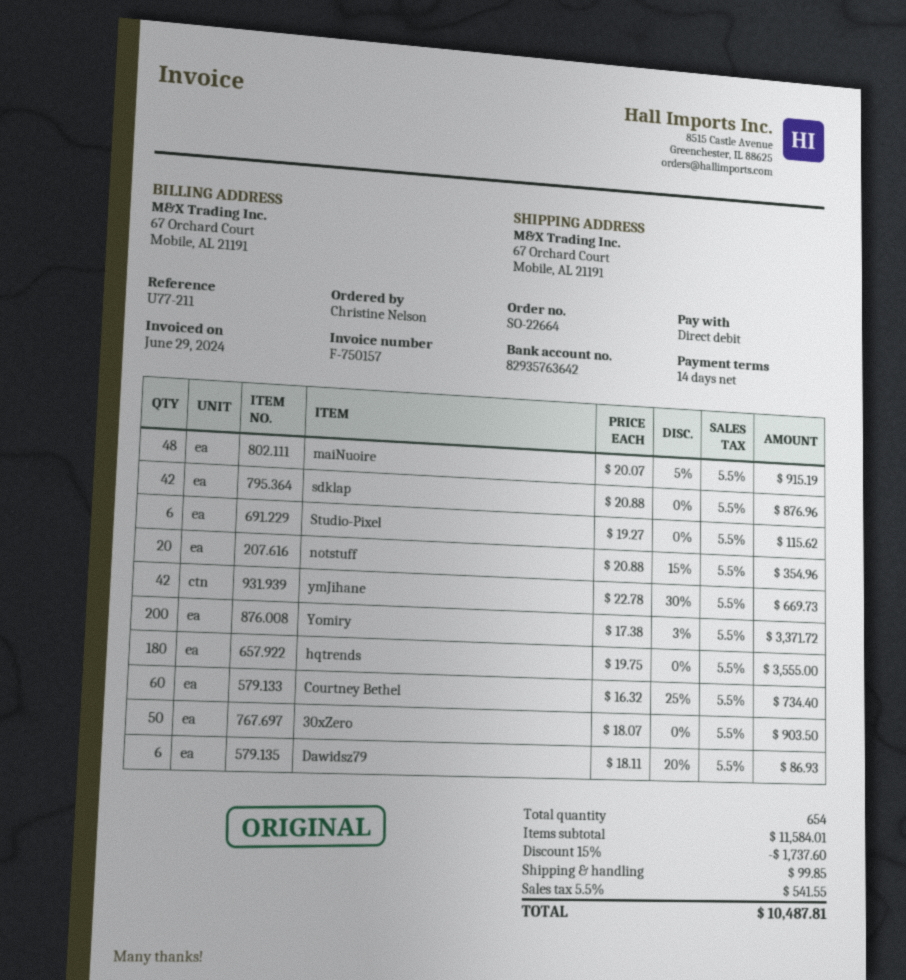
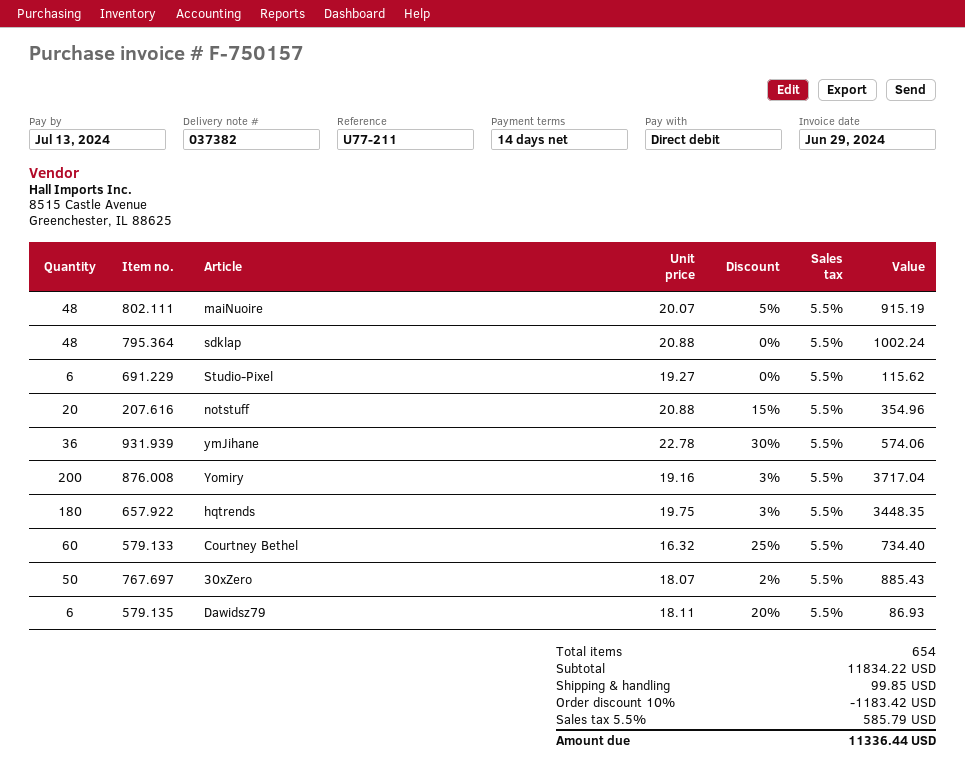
sdklap: 42 x 20.88 = 876.96 -> 48 x 20.88 = 1002.24
ymJihane: 42 x 22.78 - 30% = 669.73 -> 36 x 22.78 - 30% = 574.06
Yomiry: 200 x 17.38 - 3% = 3371.72 -> 200 x 19.16 - 3% = 3717.04
hqtrends: 180 x 19.75 = 3555.00 -> 180 x 19.75 - 3% = 3448.35
30xZero: 50 x 18.07 = 903.50 -> 50 x 18.07 - 2% = 885.43
subtotal: 11584.01 -> 11834.22
discount: 15% = 1737.60 -> 10% = 1183.42
tax: 5.5% = 541.55 -> 5.5% = 585.79
total: 10487.81 -> 11336.44

